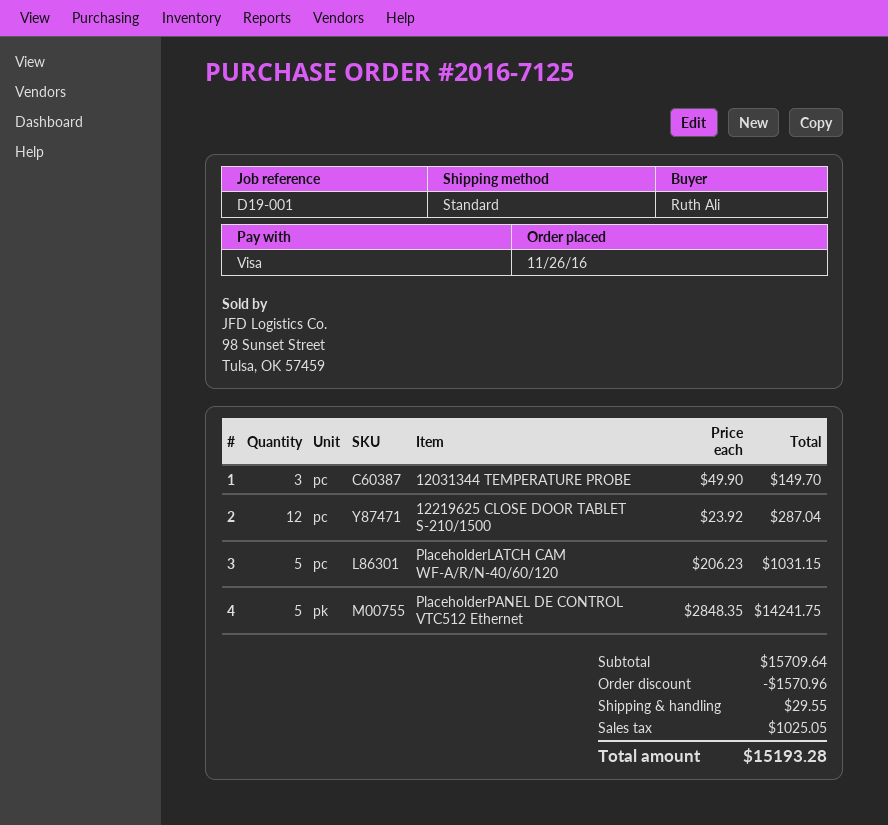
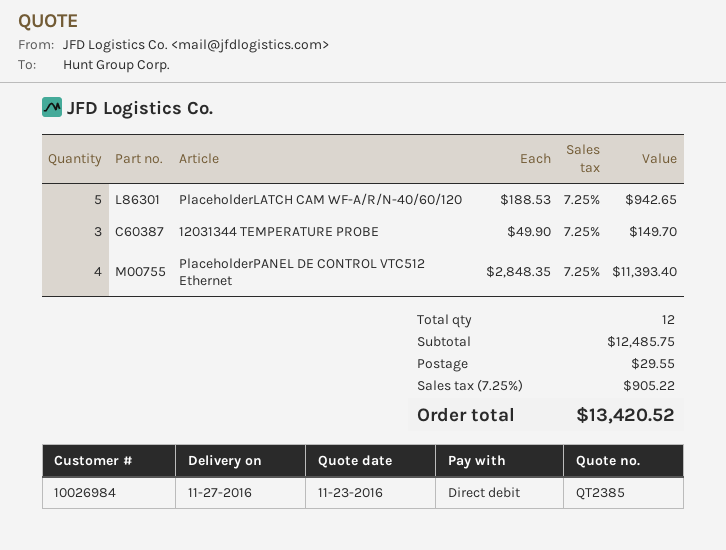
payment method: Visa -> direct debit
12219625 CLOSE DOOR TABLET S-210/1500: 12 x 23.92 = 287.04 -> none
PlaceholderLATCH CAM WF-A/R/N-40/60/120: 5 x 206.23 = 1031.15 -> 5 x 188.53 = 942.65
PlaceholderPANEL DE CONTROL VTC512 Ethernet: 5 x 2848.35 = 14241.75 -> 4 x 2848.35 = 11393.40
subtotal: 15709.64 -> 12485.75
discount: 1570.96 -> none
tax: 1025.05 -> 905.22
total: 15193.28 -> 13420.52

